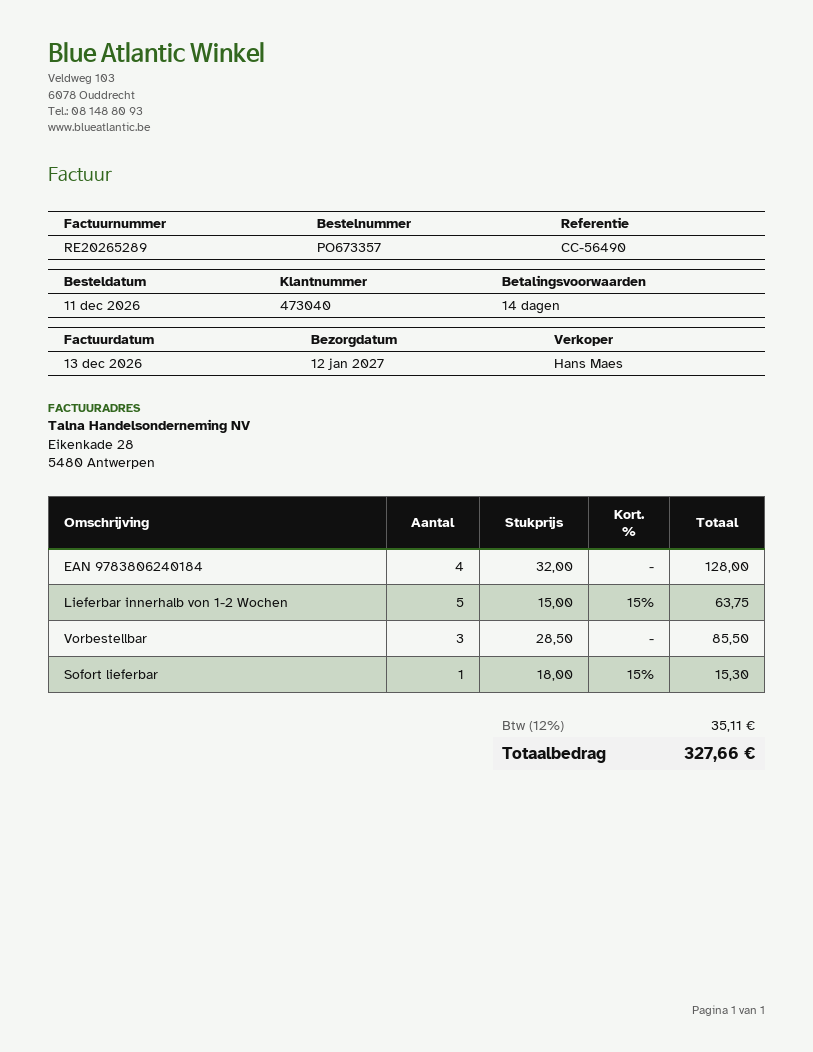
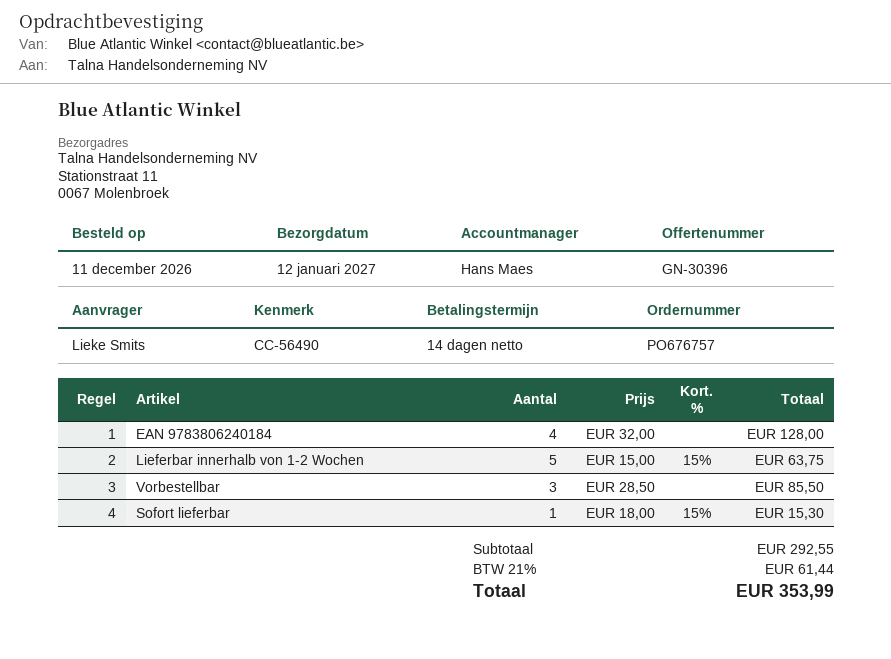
order number: PO673357 -> PO676757
tax: 12% = 35.11 -> 21% = 61.44
total: 327.66 -> 353.99

